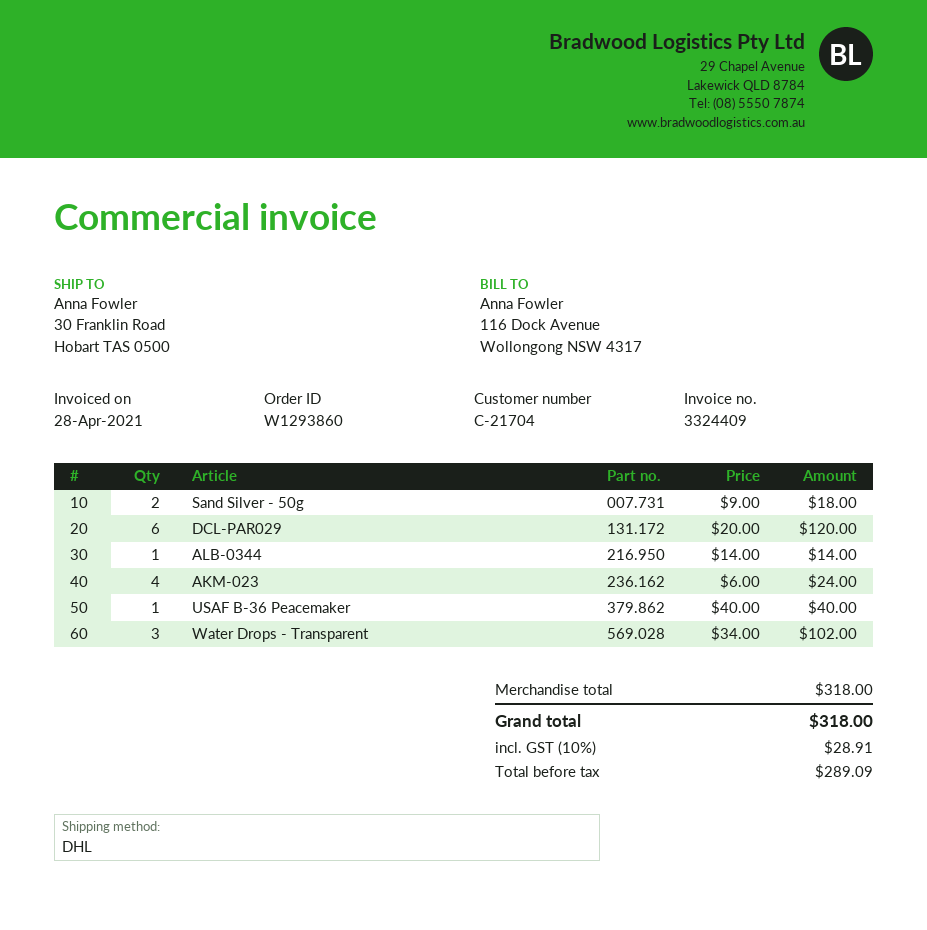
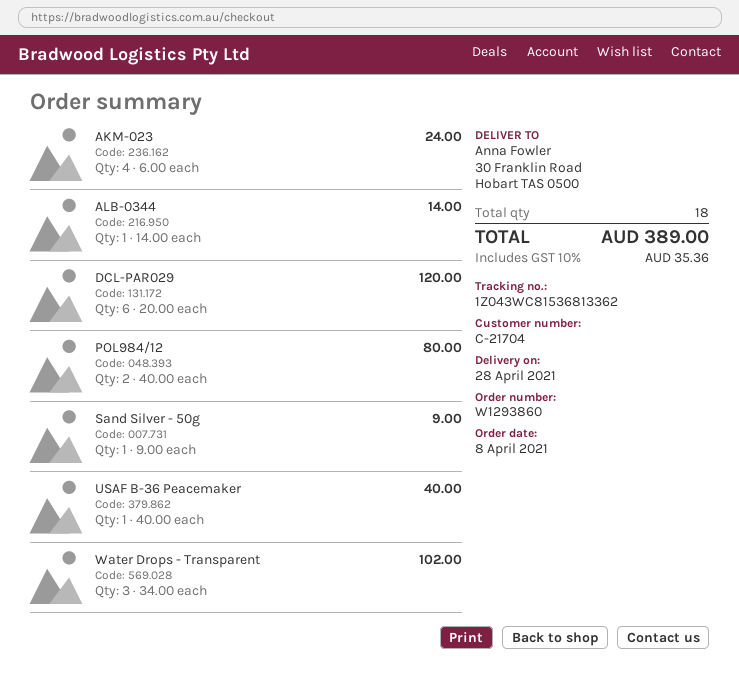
Sand Silver - 50g: 2 x 9.00 = 18.00 -> 1 x 9.00 = 9.00
POL984/12: none -> 2 x 40.00 = 80.00
tax: 10% = 28.91 -> 10% = 35.36
total: 318.00 -> 389.00

